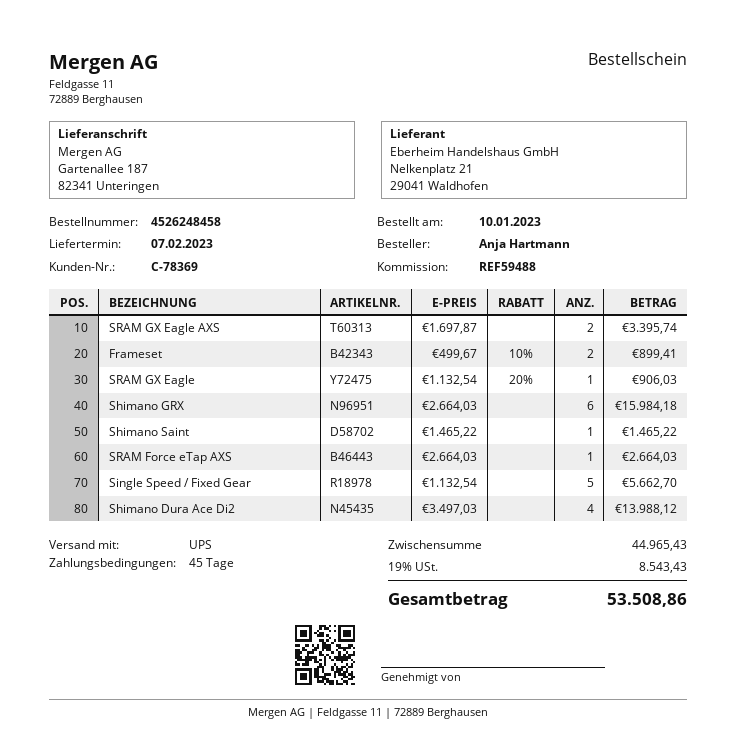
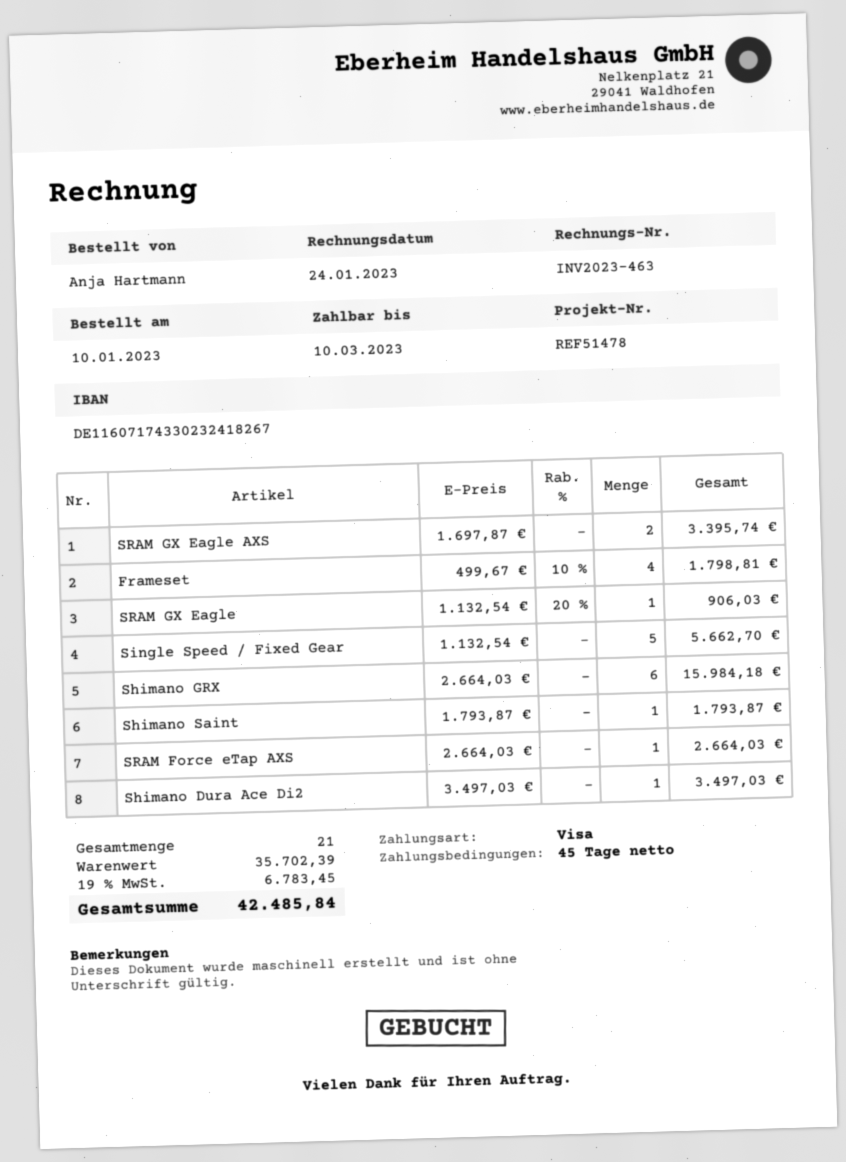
reference: REF59488 -> REF51478
Frameset: 2 x 499.67 - 10% = 899.41 -> 4 x 499.67 - 10% = 1798.81
Shimano Saint: 1 x 1465.22 = 1465.22 -> 1 x 1793.87 = 1793.87
Shimano Dura Ace Di2: 4 x 3497.03 = 13988.12 -> 1 x 3497.03 = 3497.03
subtotal: 44965.43 -> 35702.39
tax: 19% = 8543.43 -> 19% = 6783.45
total: 53508.86 -> 42485.84

